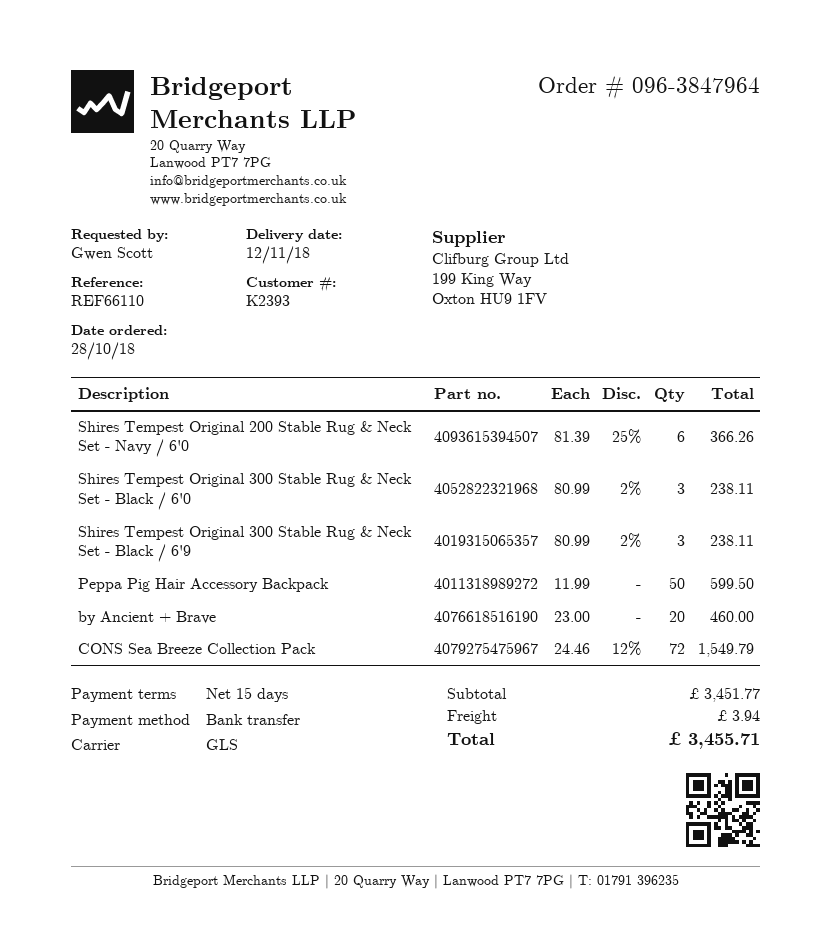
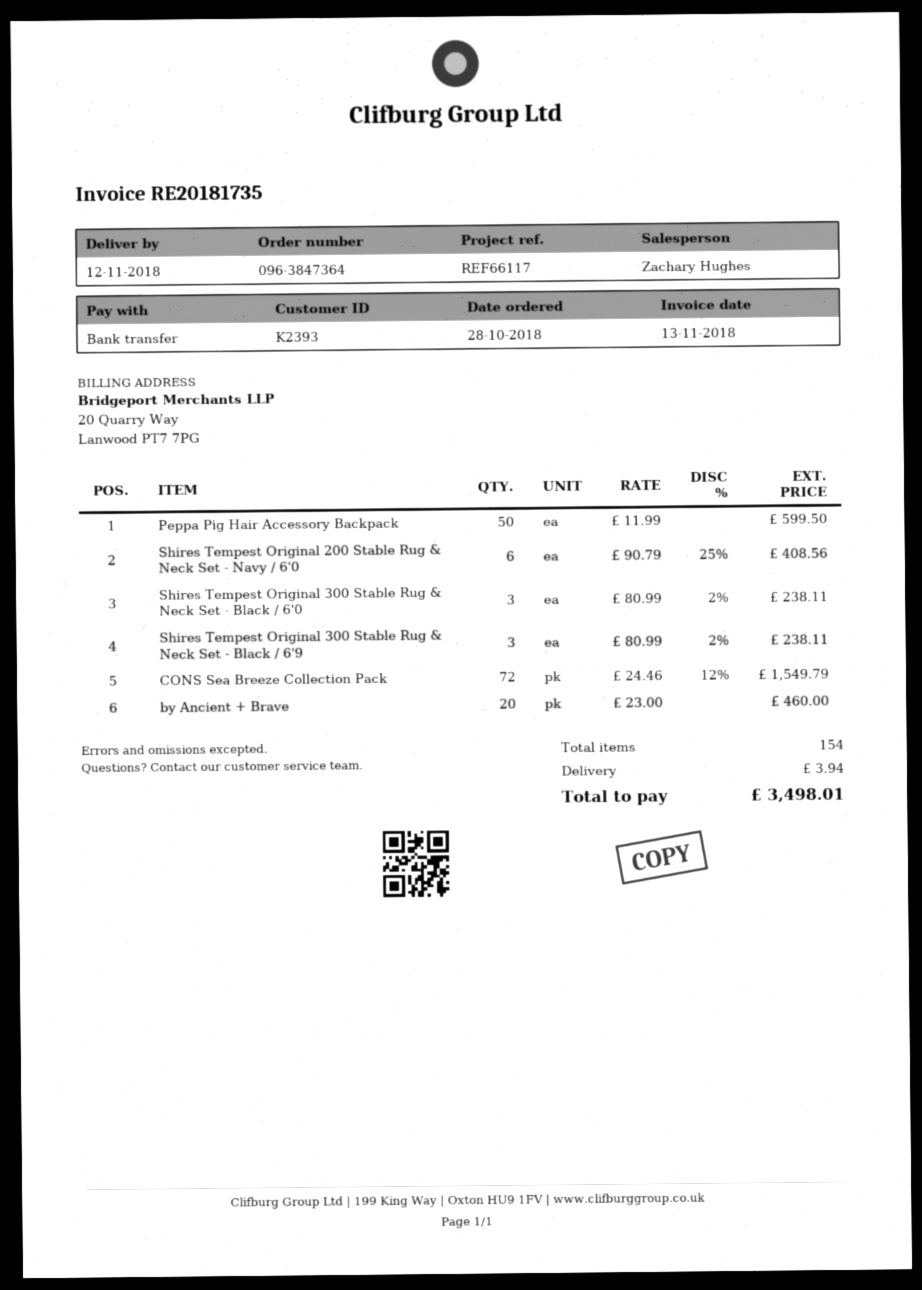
order number: 096-3847964 -> 096-3847364
reference: REF66110 -> REF66117
Shires Tempest Original 200 Stable Rug & Neck Set - Navy / 6'0: 6 x 81.39 - 25% = 366.26 -> 6 x 90.79 - 25% = 408.56
total: 3455.71 -> 3498.01

